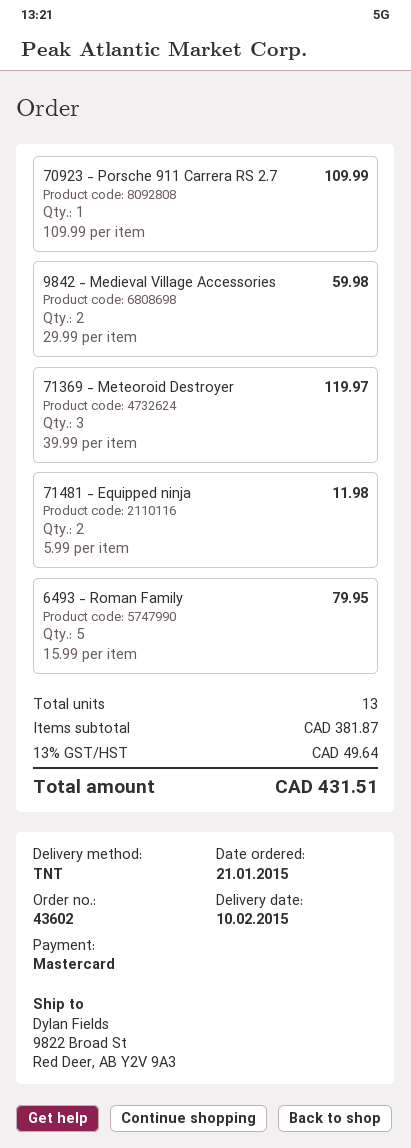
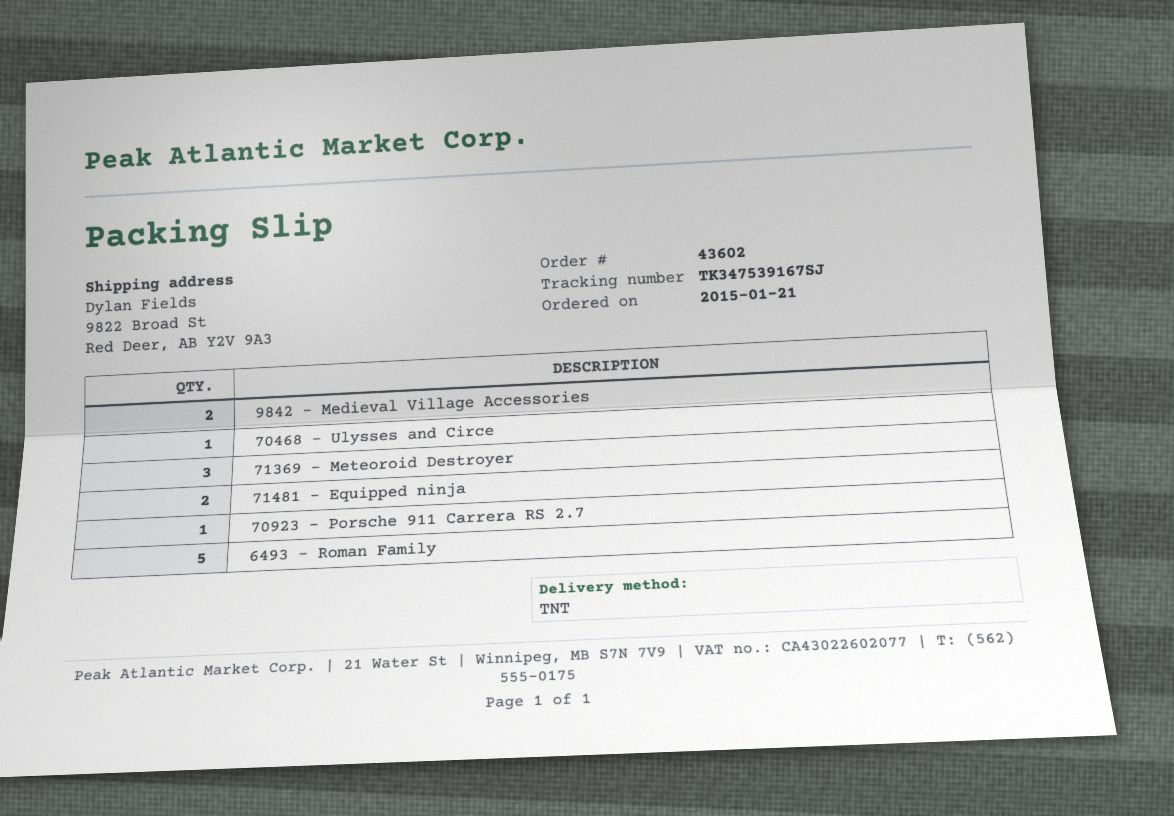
70468 - Ulysses and Circe: none -> 1

